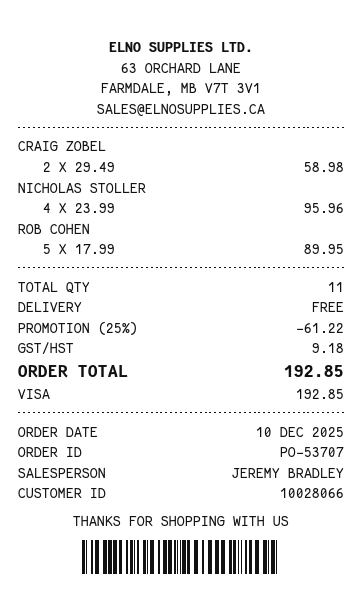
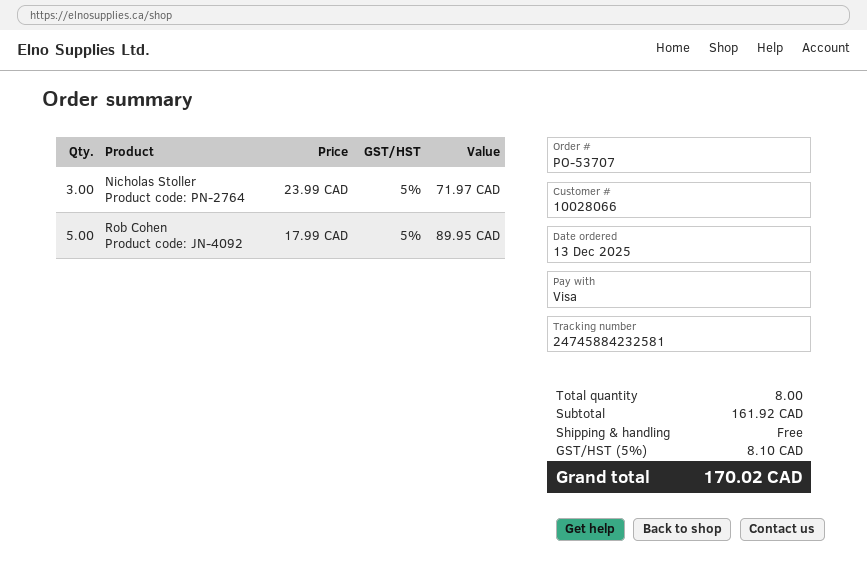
order date: 2025-12-10 -> 2025-12-13
CRAIG ZOBEL: 2 x 29.49 = 58.98 -> none
NICHOLAS STOLLER: 4 x 23.99 = 95.96 -> 3 x 23.99 = 71.97
total quantity: 11 -> 8
discount: 25% = 61.22 -> none
tax: 9.18 -> 8.10
total: 192.85 -> 170.02

